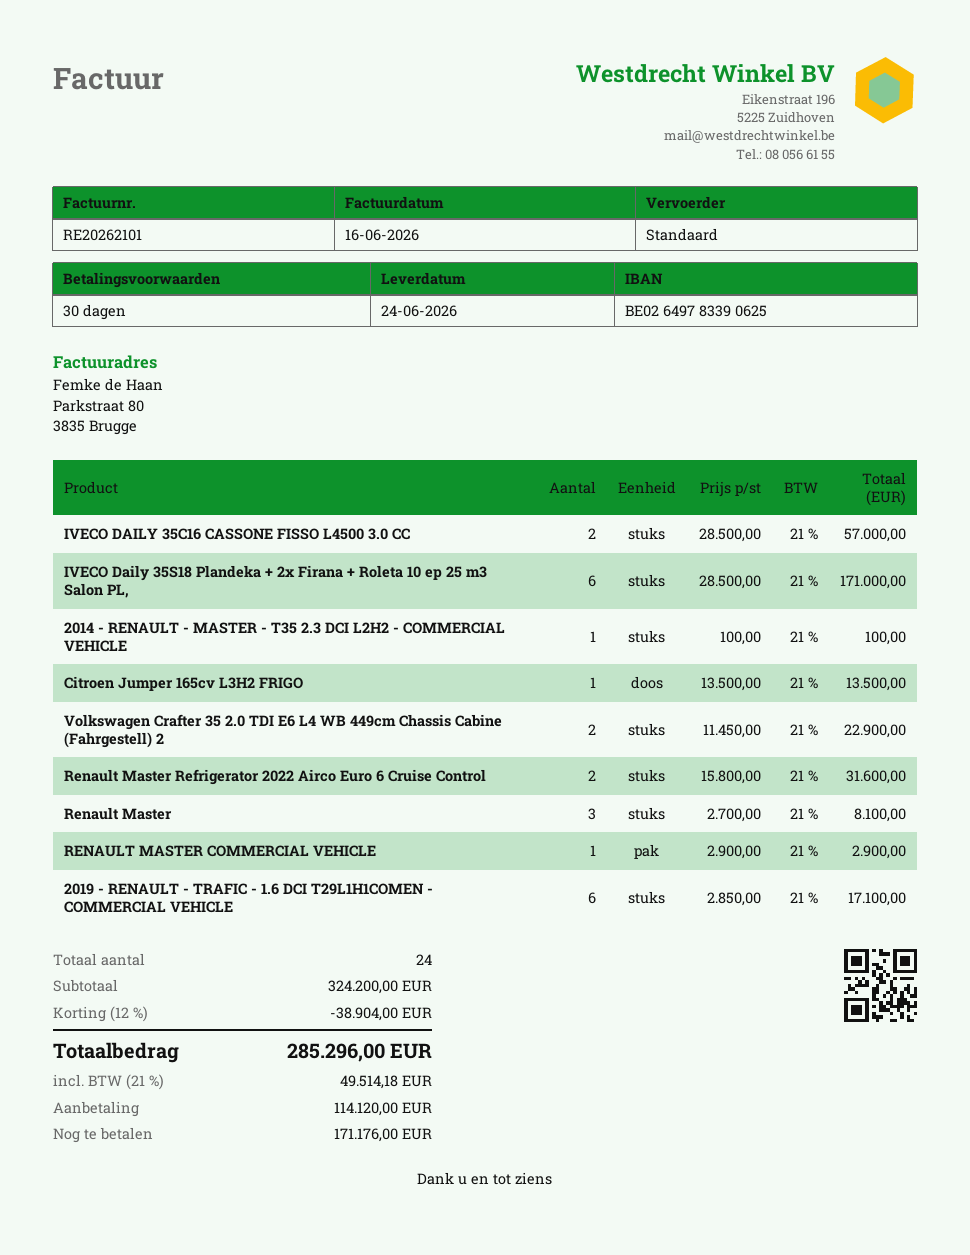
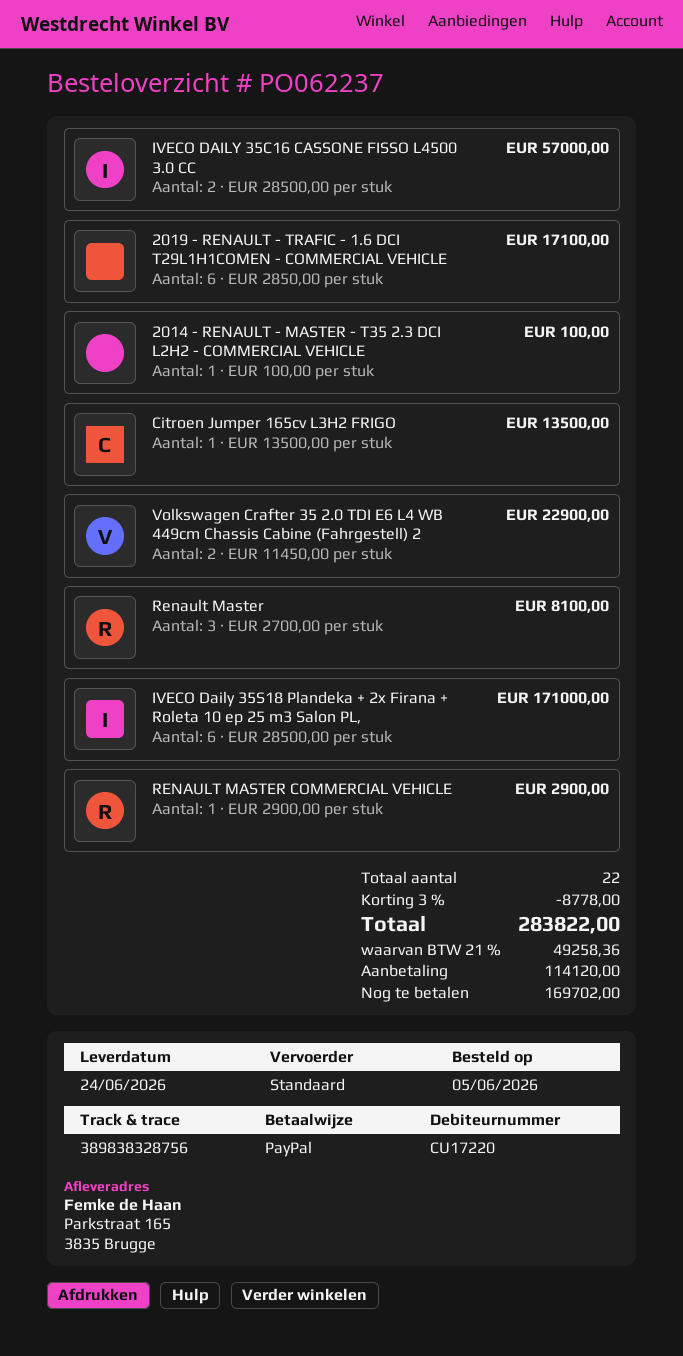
Renault Master Refrigerator 2022 Airco Euro 6 Cruise Control: 2 x 15800.00 = 31600.00 -> none
total quantity: 24 -> 22
discount: 12% = 38904.00 -> 3% = 8778.00
tax: 21% = 49514.18 -> 21% = 49258.36
total: 285296.00 -> 283822.00
balance: 171176.00 -> 169702.00

